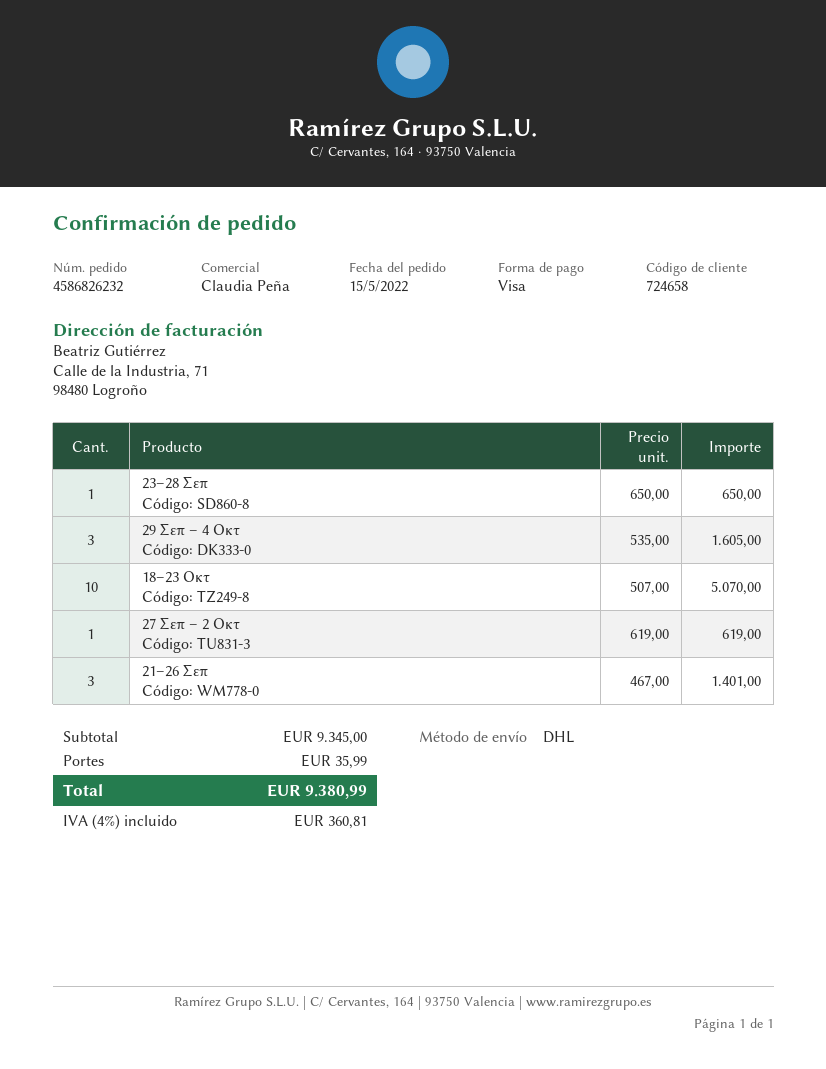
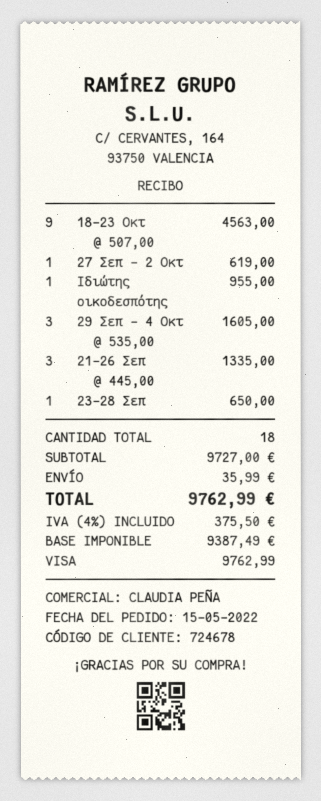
customer number: 724658 -> 724678
18–23 Οκτ: 10 x 507.00 = 5070.00 -> 9 x 507.00 = 4563.00
21–26 Σεπ: 3 x 467.00 = 1401.00 -> 3 x 445.00 = 1335.00
Ιδιώτης οικοδεσπότης: none -> 1 x 955.00 = 955.00
subtotal: 9345.00 -> 9727.00
tax: 4% = 360.81 -> 4% = 375.50
total: 9380.99 -> 9762.99

